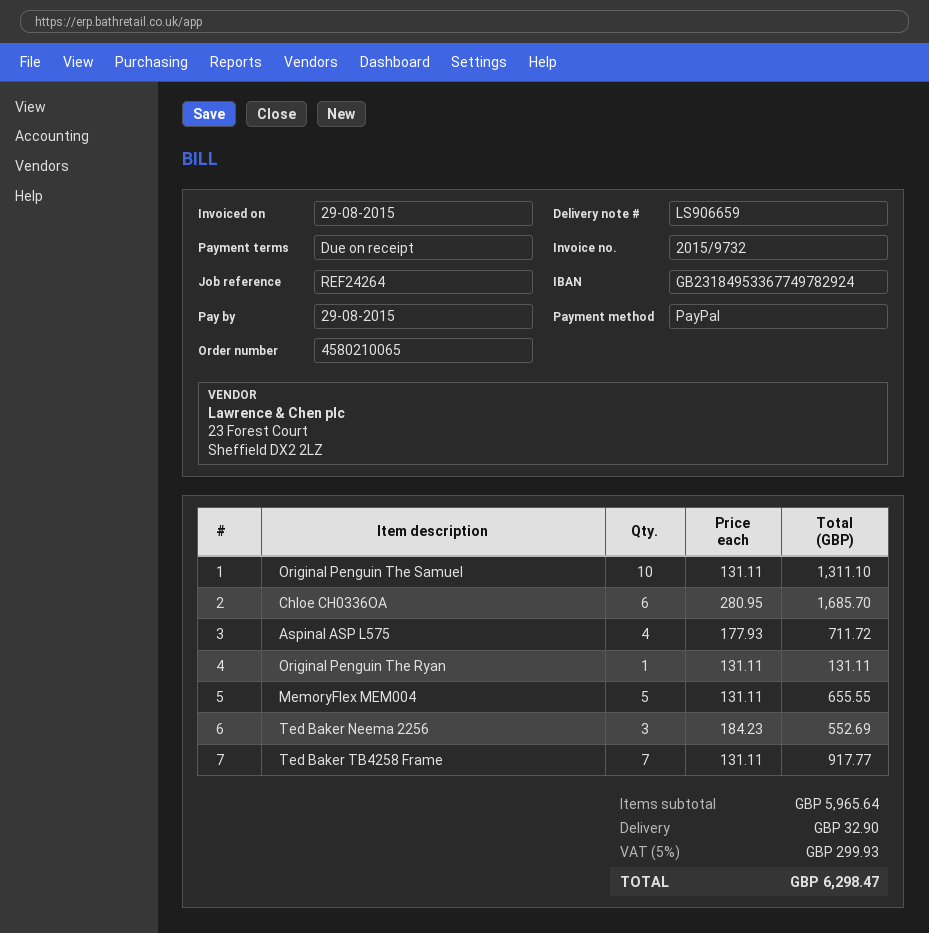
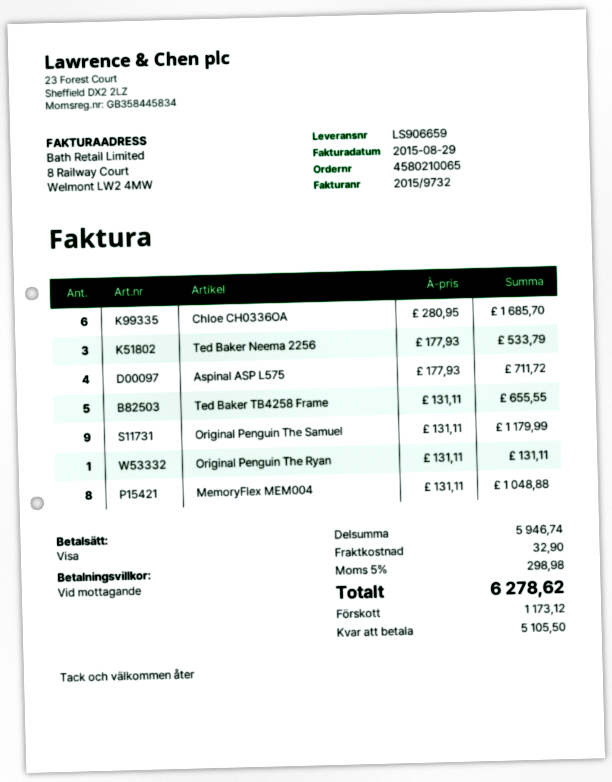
payment method: PayPal -> Visa
Original Penguin The Samuel: 10 x 131.11 = 1311.10 -> 9 x 131.11 = 1179.99
MemoryFlex MEM004: 5 x 131.11 = 655.55 -> 8 x 131.11 = 1048.88
Ted Baker Neema 2256: 3 x 184.23 = 552.69 -> 3 x 177.93 = 533.79
Ted Baker TB4258 Frame: 7 x 131.11 = 917.77 -> 5 x 131.11 = 655.55
subtotal: 5965.64 -> 5946.74
tax: 5% = 299.93 -> 5% = 298.98
total: 6298.47 -> 6278.62

